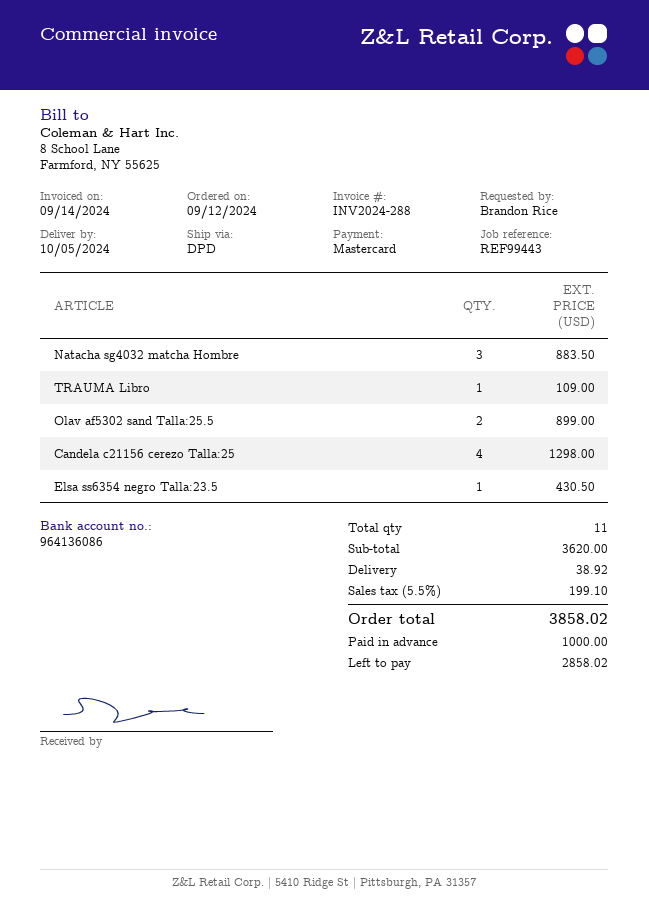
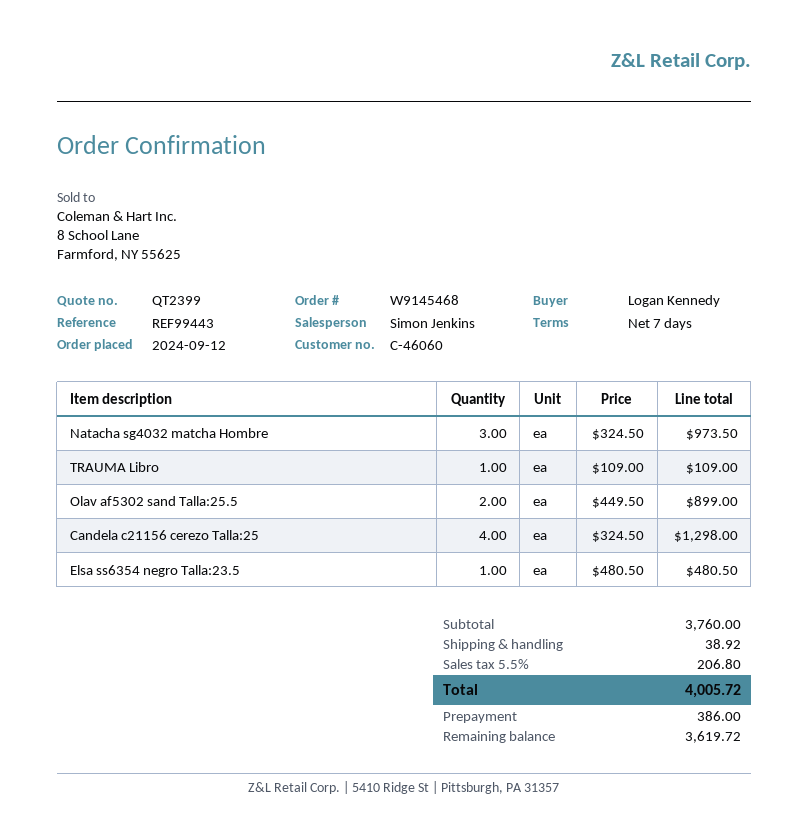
ordered by: Brandon Rice -> Logan Kennedy
Natacha sg4032 matcha Hombre: 3 for 883.50 -> 3 for 973.50
Elsa ss6354 negro Talla:23.5: 1 for 430.50 -> 1 for 480.50
subtotal: 3620.00 -> 3760.00
tax: 5.5% = 199.10 -> 5.5% = 206.80
total: 3858.02 -> 4005.72
deposit: 1000.00 -> 386.00
balance: 2858.02 -> 3619.72

